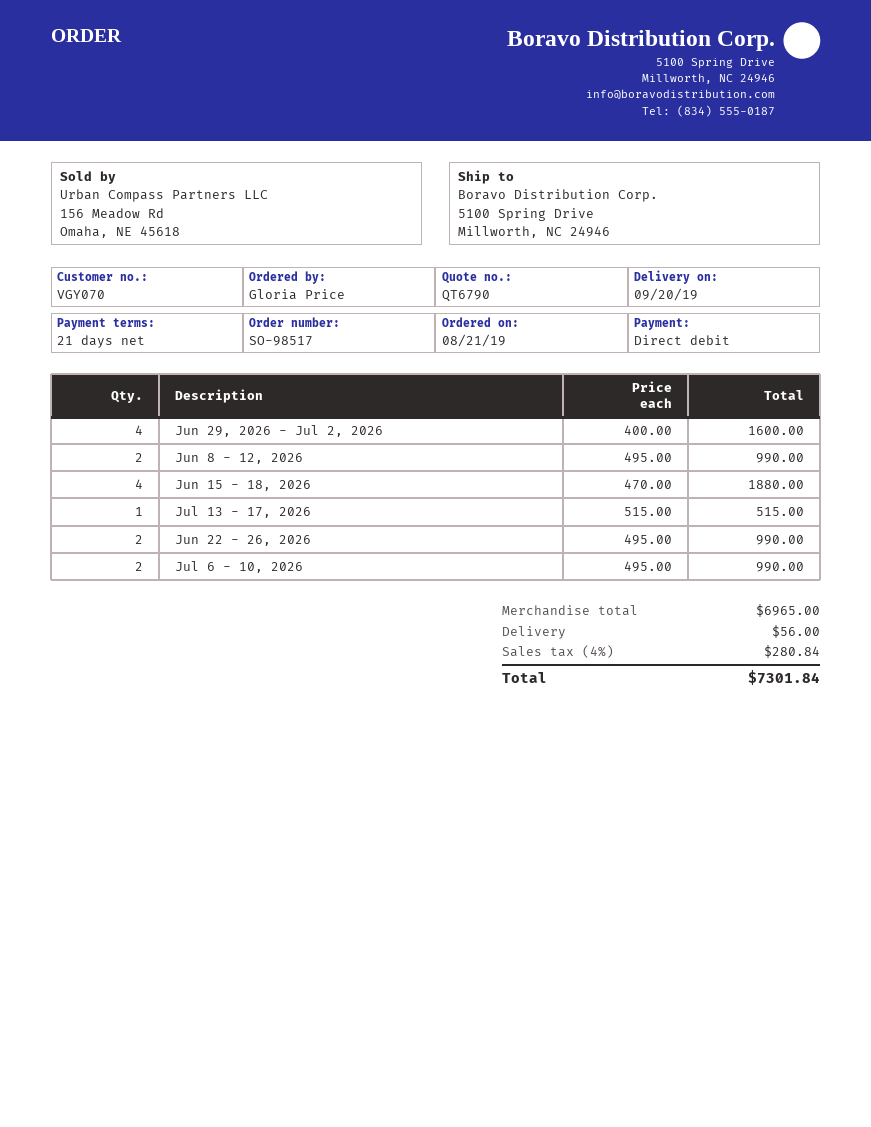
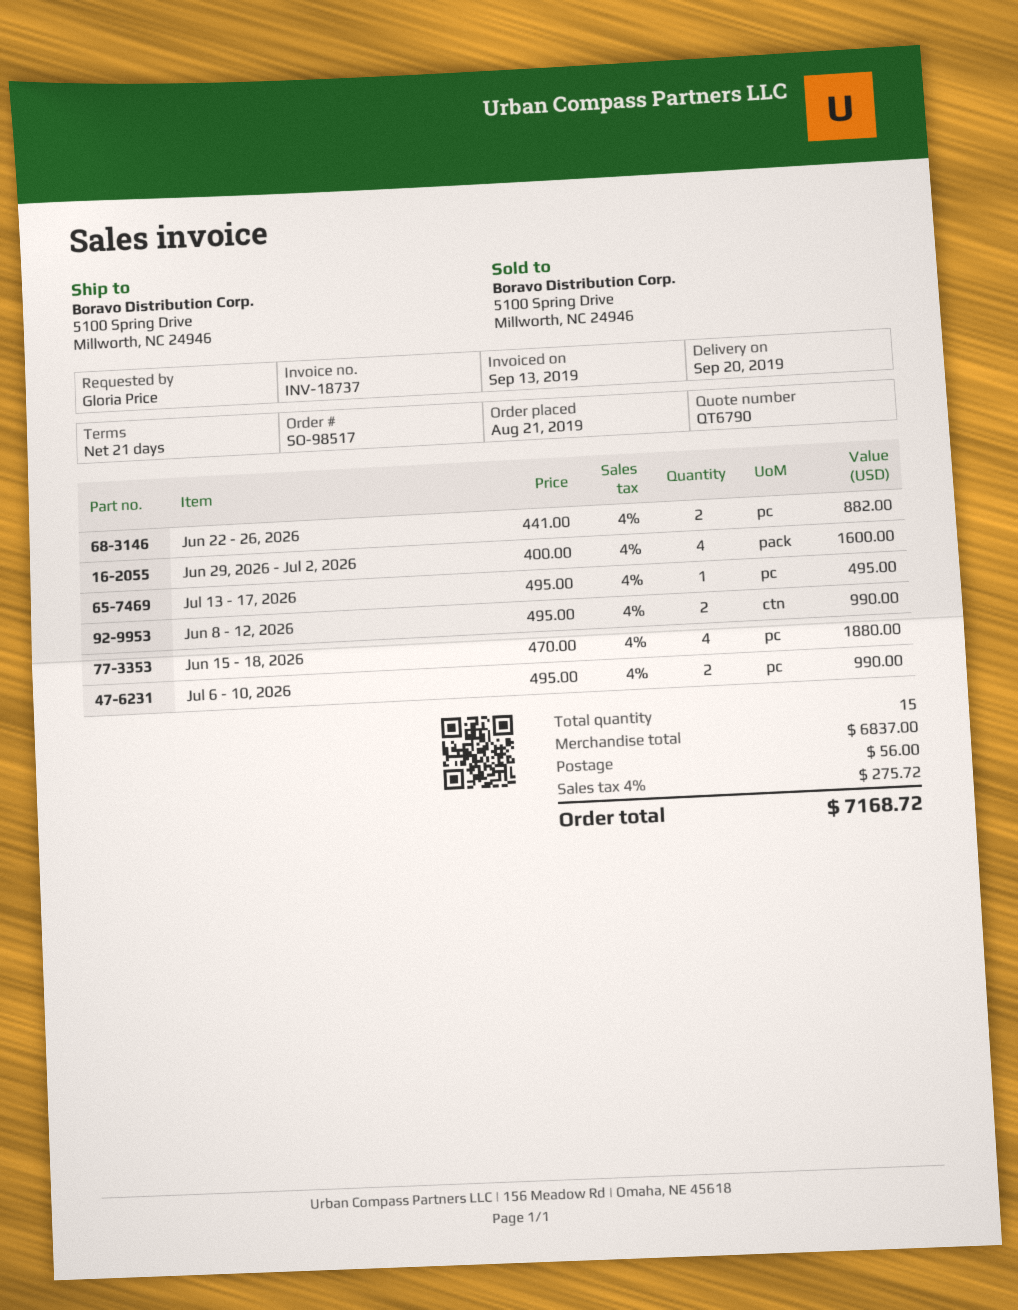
Jul 13 - 17, 2026: 1 x 515.00 = 515.00 -> 1 x 495.00 = 495.00
Jun 22 - 26, 2026: 2 x 495.00 = 990.00 -> 2 x 441.00 = 882.00
subtotal: 6965.00 -> 6837.00
tax: 4% = 280.84 -> 4% = 275.72
total: 7301.84 -> 7168.72

